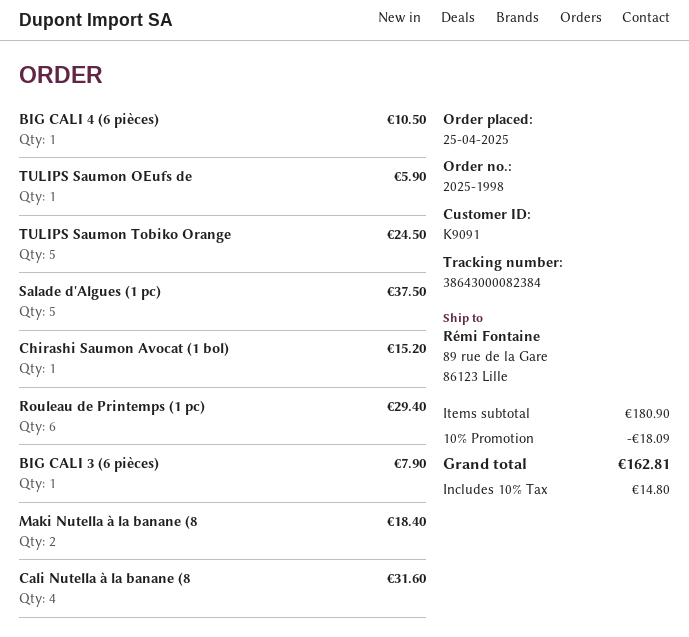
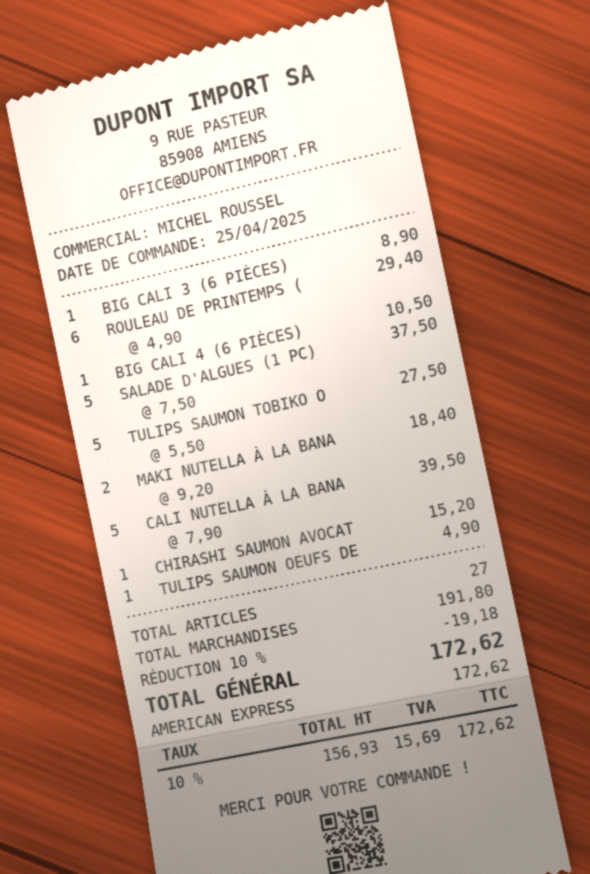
TULIPS Saumon OEufs de: 1 for 5.90 -> 1 for 4.90
TULIPS Saumon Tobiko Orange: 5 for 24.50 -> 5 for 27.50
BIG CALI 3 (6 pièces): 1 for 7.90 -> 1 for 8.90
Cali Nutella à la banane (8: 4 for 31.60 -> 5 for 39.50
subtotal: 180.90 -> 191.80
discount: 10% = 18.09 -> 10% = 19.18
tax: 10% = 14.80 -> 10% = 15.69
total: 162.81 -> 172.62

